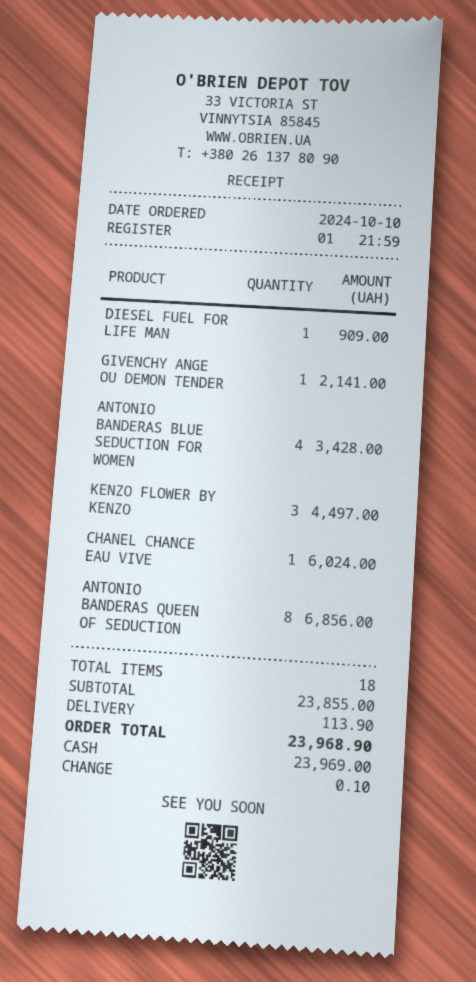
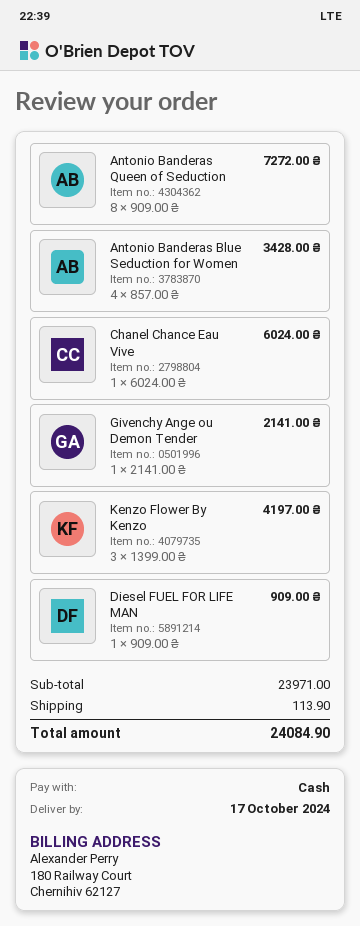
KENZO FLOWER BY KENZO: 3 for 4497.00 -> 3 for 4197.00
ANTONIO BANDERAS QUEEN OF SEDUCTION: 8 for 6856.00 -> 8 for 7272.00
subtotal: 23855.00 -> 23971.00
total: 23968.90 -> 24084.90

